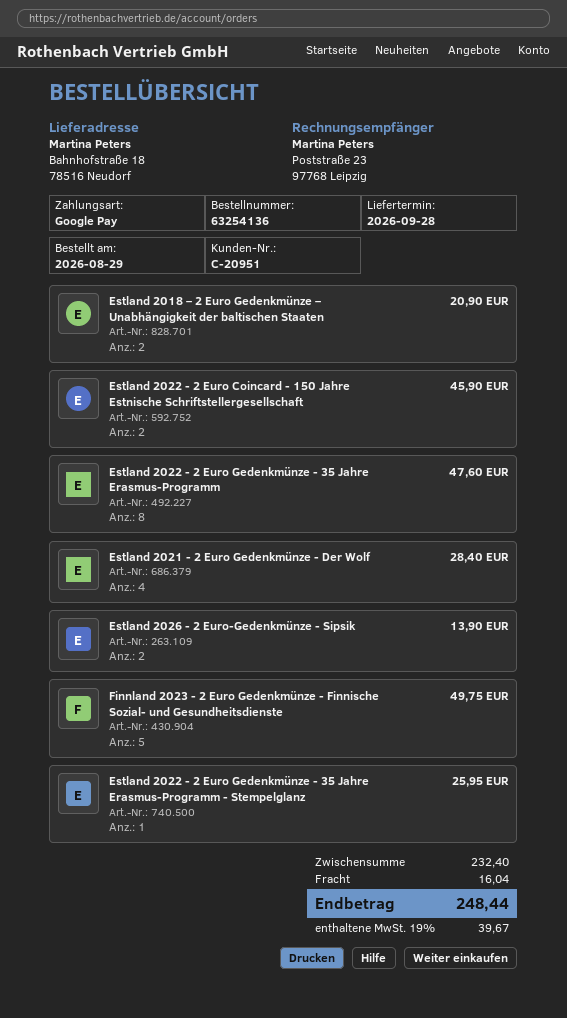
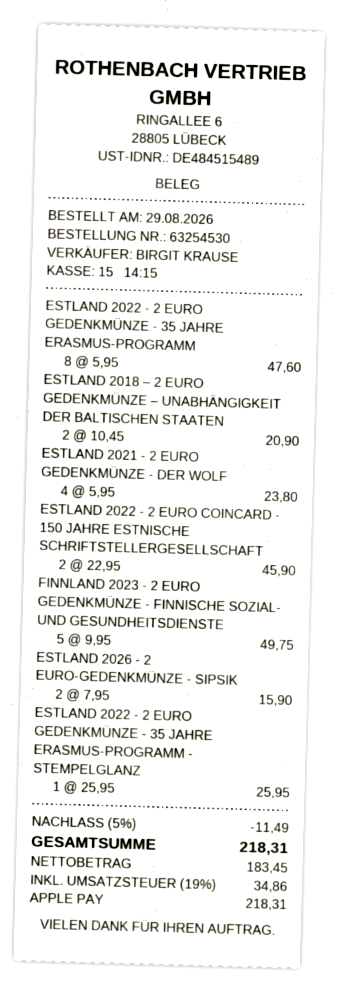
order number: 63254136 -> 63254530
payment method: Google Pay -> Apple Pay
Estland 2021 - 2 Euro Gedenkmünze - Der Wolf: 4 for 28.40 -> 4 for 23.80
Estland 2026 - 2 Euro-Gedenkmünze - Sipsik: 2 for 13.90 -> 2 for 15.90
discount: none -> 5% = 11.49
shipping: 16.04 -> none
tax: 19% = 39.67 -> 19% = 34.86
total: 248.44 -> 218.31

